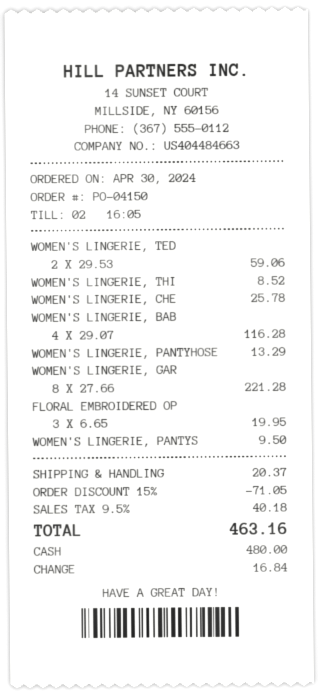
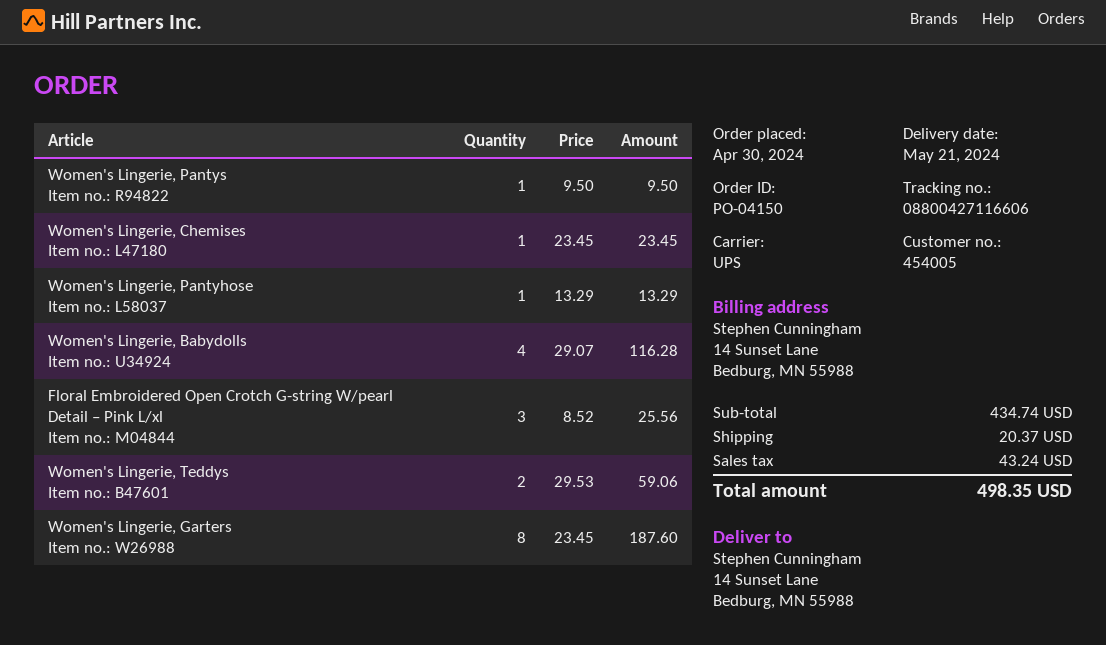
WOMEN'S LINGERIE, THI: 1 x 8.52 = 8.52 -> none
WOMEN'S LINGERIE, CHE: 1 x 25.78 = 25.78 -> 1 x 23.45 = 23.45
WOMEN'S LINGERIE, GAR: 8 x 27.66 = 221.28 -> 8 x 23.45 = 187.60
FLORAL EMBROIDERED OP: 3 x 6.65 = 19.95 -> 3 x 8.52 = 25.56
discount: 15% = 71.05 -> none
tax: 40.18 -> 43.24
total: 463.16 -> 498.35

